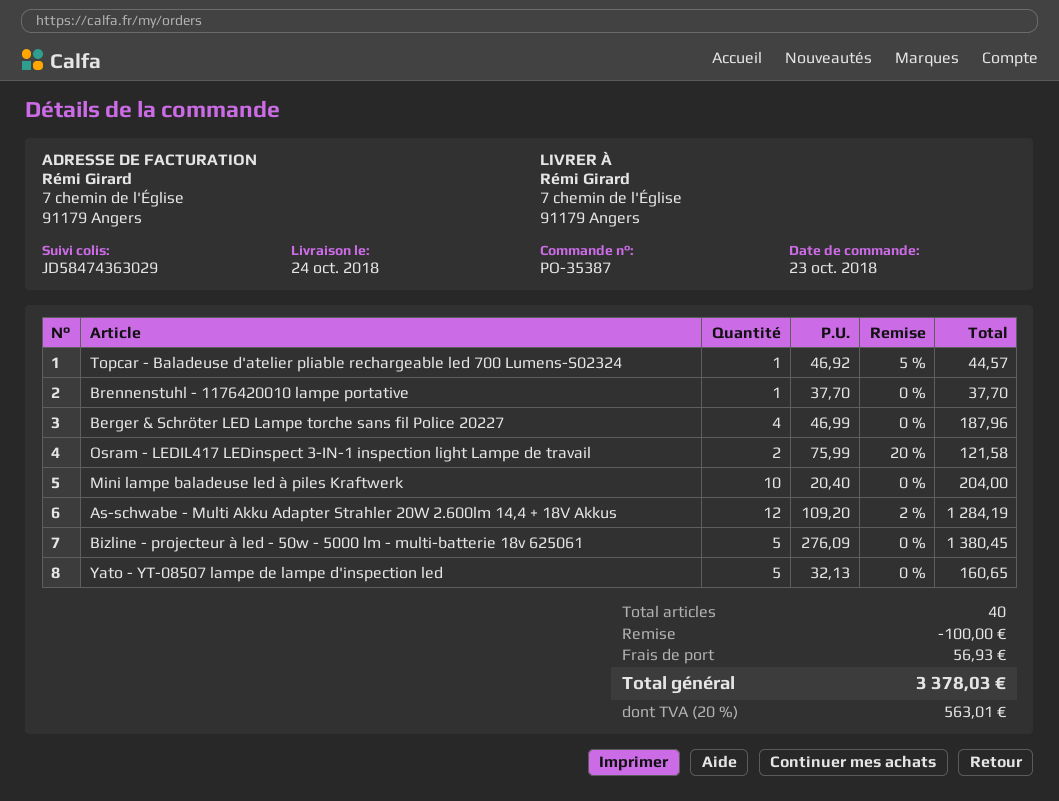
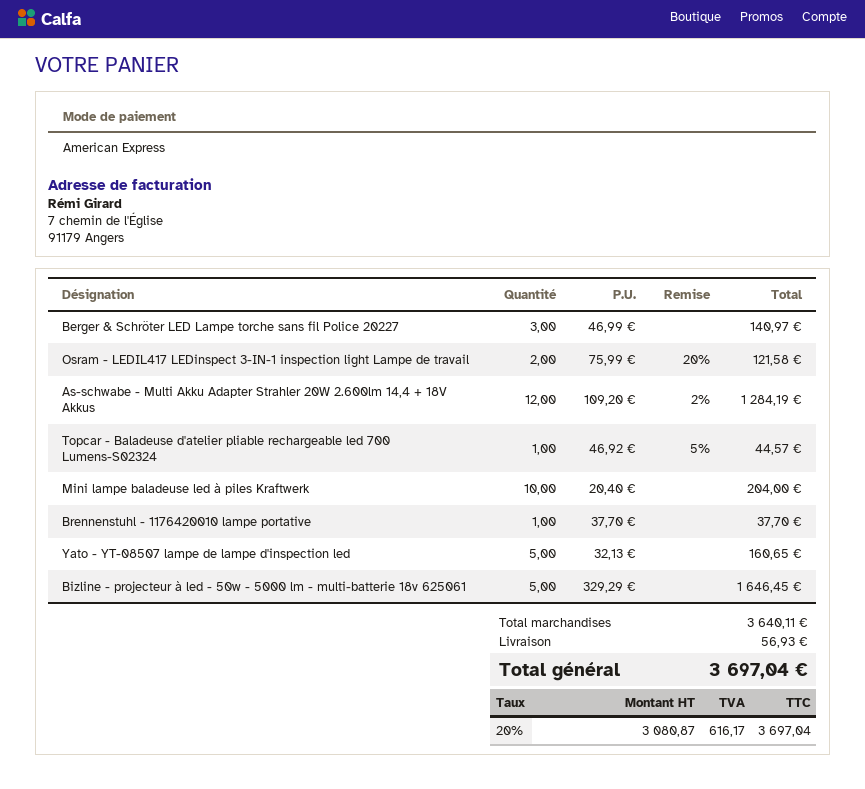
Berger & Schröter LED Lampe torche sans fil Police 20227: 4 x 46.99 = 187.96 -> 3 x 46.99 = 140.97
Bizline - projecteur à led - 50w - 5000 lm - multi-batterie 18v 625061: 5 x 276.09 = 1380.45 -> 5 x 329.29 = 1646.45
discount: 100.00 -> none
tax: 20% = 563.01 -> 20% = 616.17
total: 3378.03 -> 3697.04

